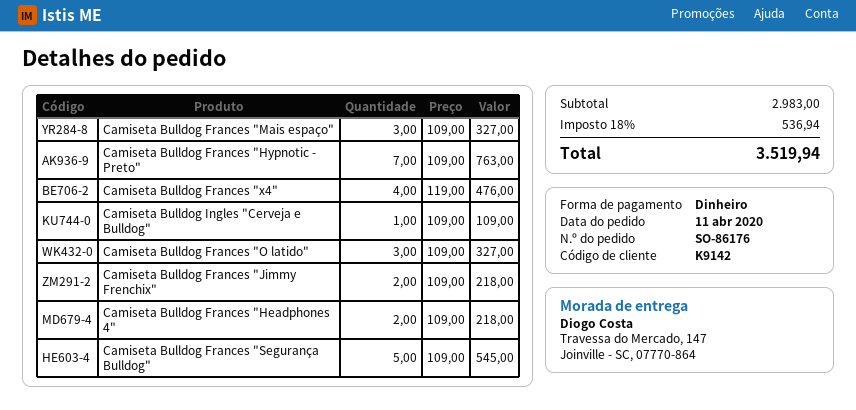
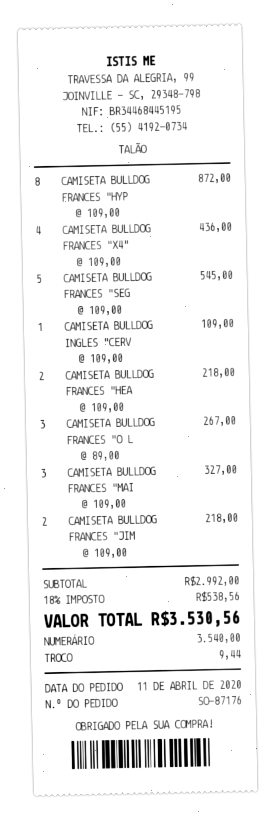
order number: SO-86176 -> SO-87176
Camiseta Bulldog Frances "Hypnotic - Preto": 7 x 109.00 = 763.00 -> 8 x 109.00 = 872.00
Camiseta Bulldog Frances "x4": 4 x 119.00 = 476.00 -> 4 x 109.00 = 436.00
Camiseta Bulldog Frances "O latido": 3 x 109.00 = 327.00 -> 3 x 89.00 = 267.00
subtotal: 2983.00 -> 2992.00
tax: 18% = 536.94 -> 18% = 538.56
total: 3519.94 -> 3530.56

